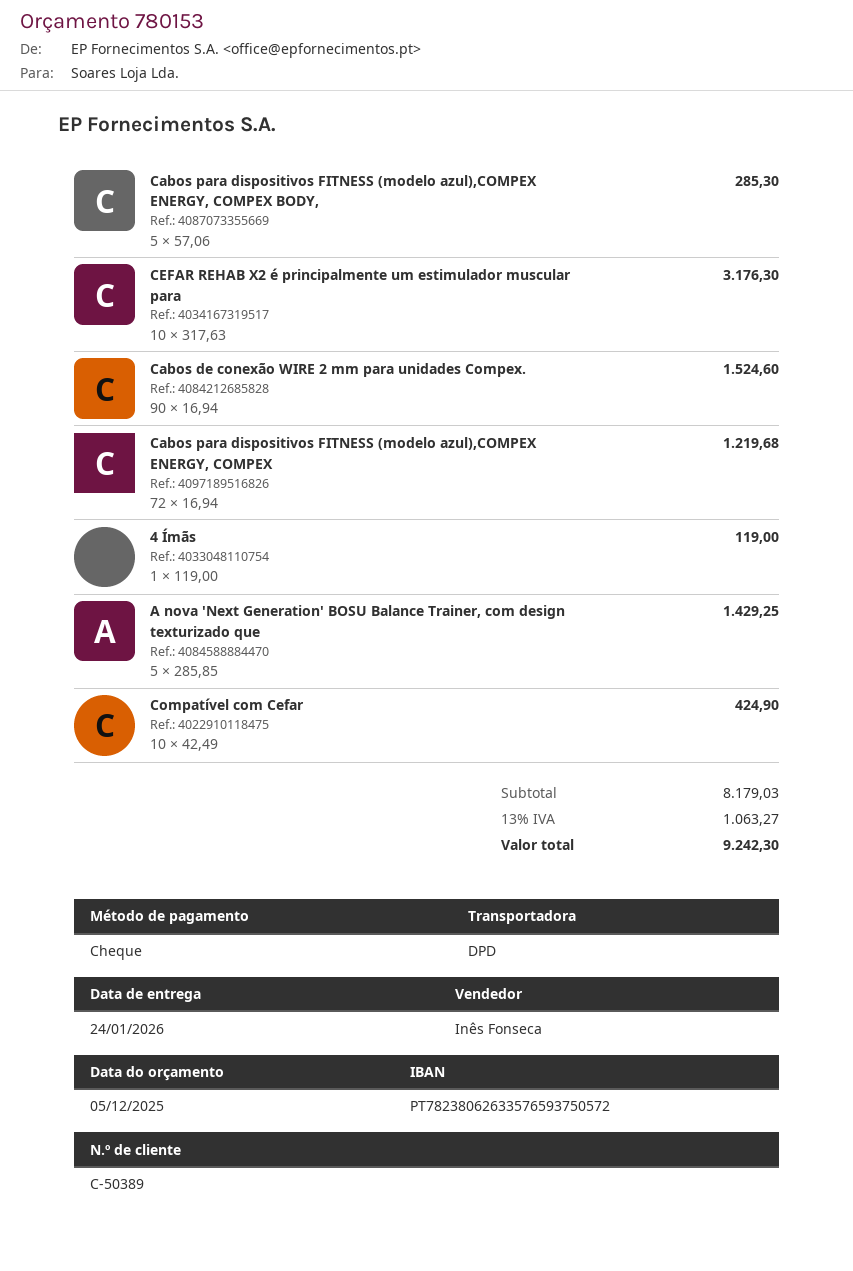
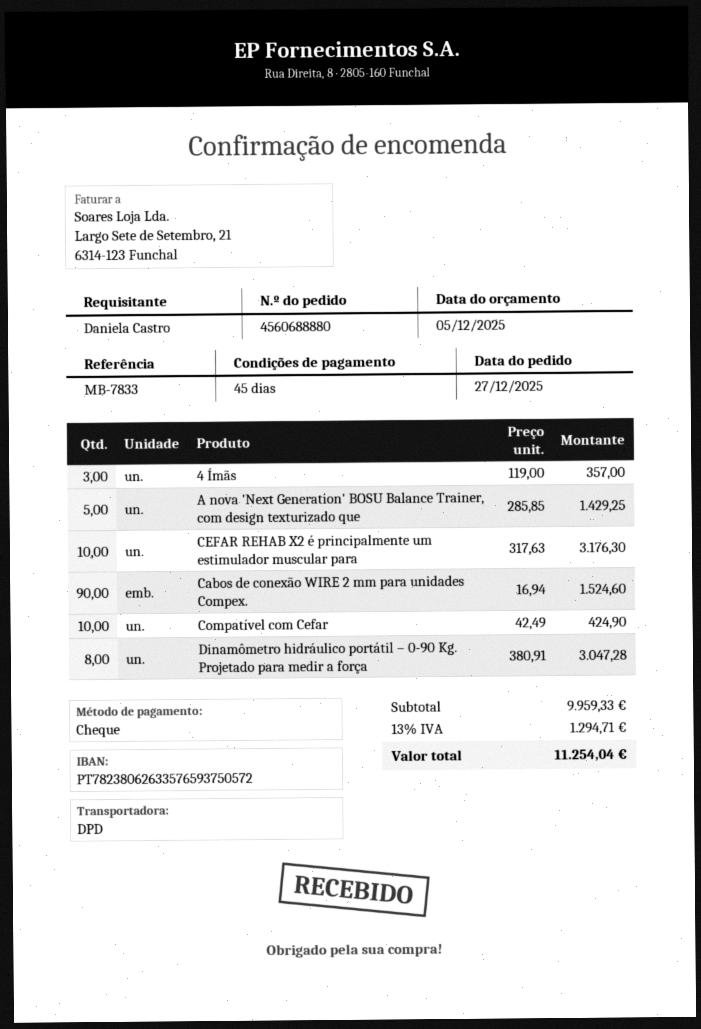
Cabos para dispositivos FITNESS (modelo azul),COMPEX ENERGY, COMPEX BODY,: 5 x 57.06 = 285.30 -> none
Cabos para dispositivos FITNESS (modelo azul),COMPEX ENERGY, COMPEX: 72 x 16.94 = 1219.68 -> none
4 Ímãs: 1 x 119.00 = 119.00 -> 3 x 119.00 = 357.00
Dinamômetro hidráulico portátil – 0-90 Kg. Projetado para medir a força: none -> 8 x 380.91 = 3047.28
subtotal: 8179.03 -> 9959.33
tax: 13% = 1063.27 -> 13% = 1294.71
total: 9242.30 -> 11254.04

